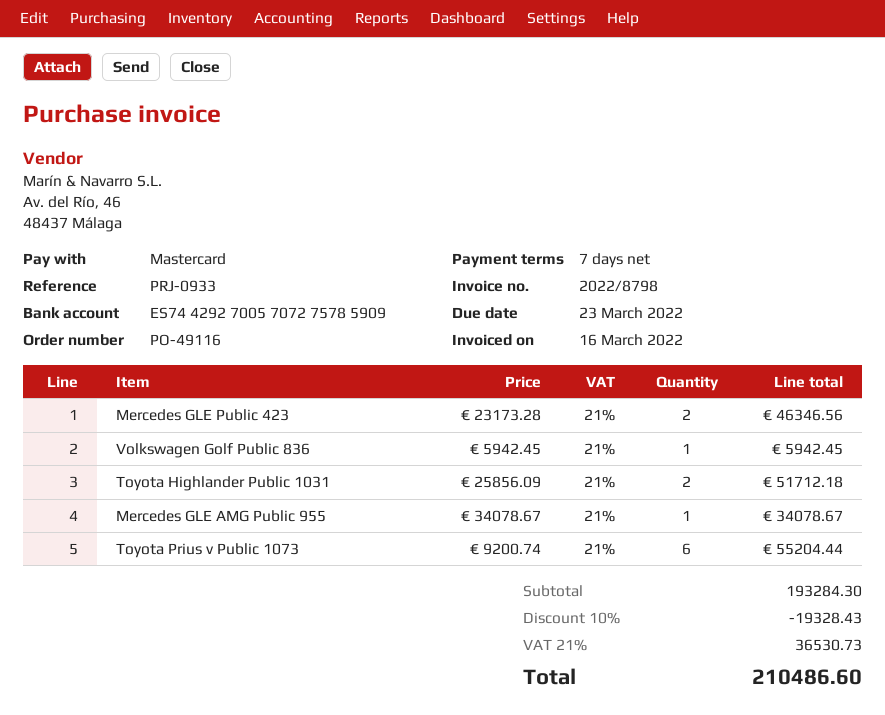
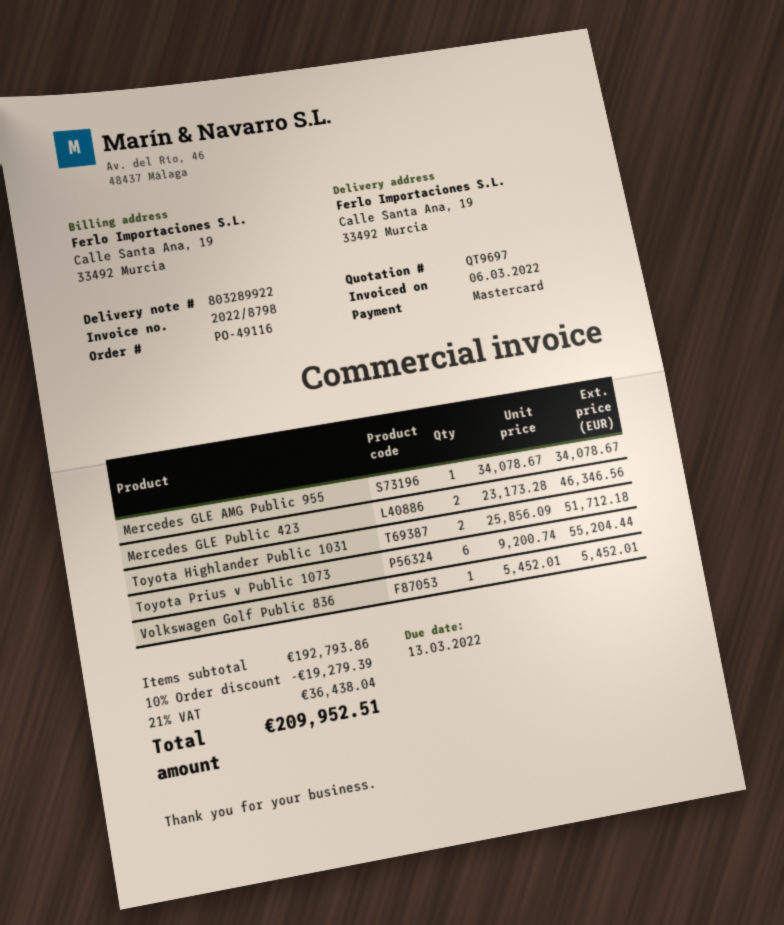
invoice date: 2022-03-16 -> 2022-03-06
due date: 2022-03-23 -> 2022-03-13
Volkswagen Golf Public 836: 1 x 5942.45 = 5942.45 -> 1 x 5452.01 = 5452.01
subtotal: 193284.30 -> 192793.86
discount: 10% = 19328.43 -> 10% = 19279.39
tax: 21% = 36530.73 -> 21% = 36438.04
total: 210486.60 -> 209952.51

